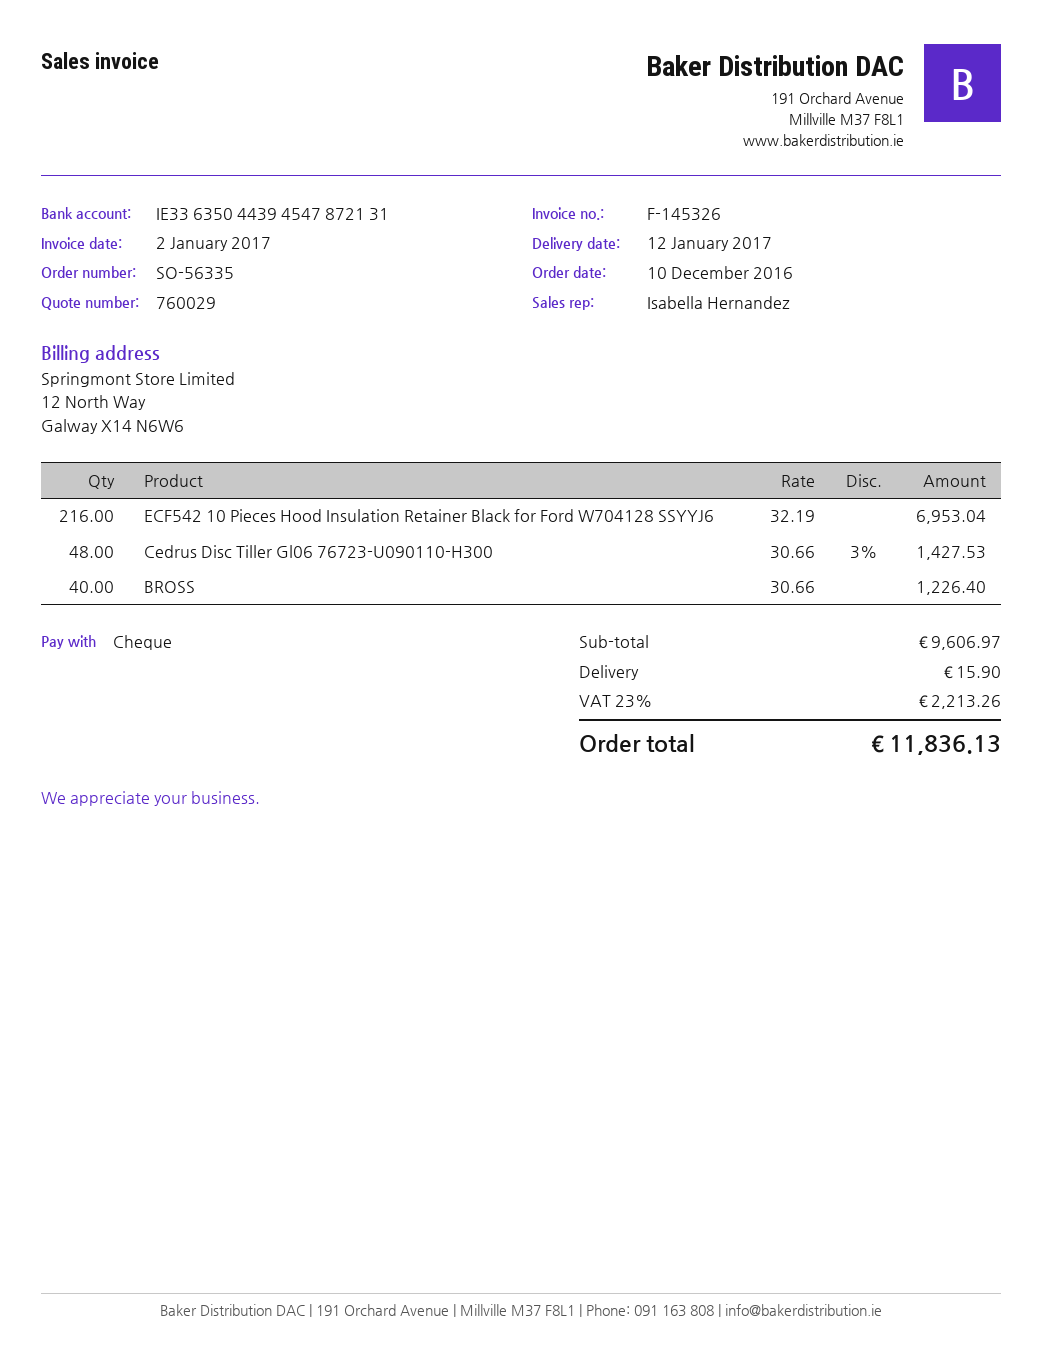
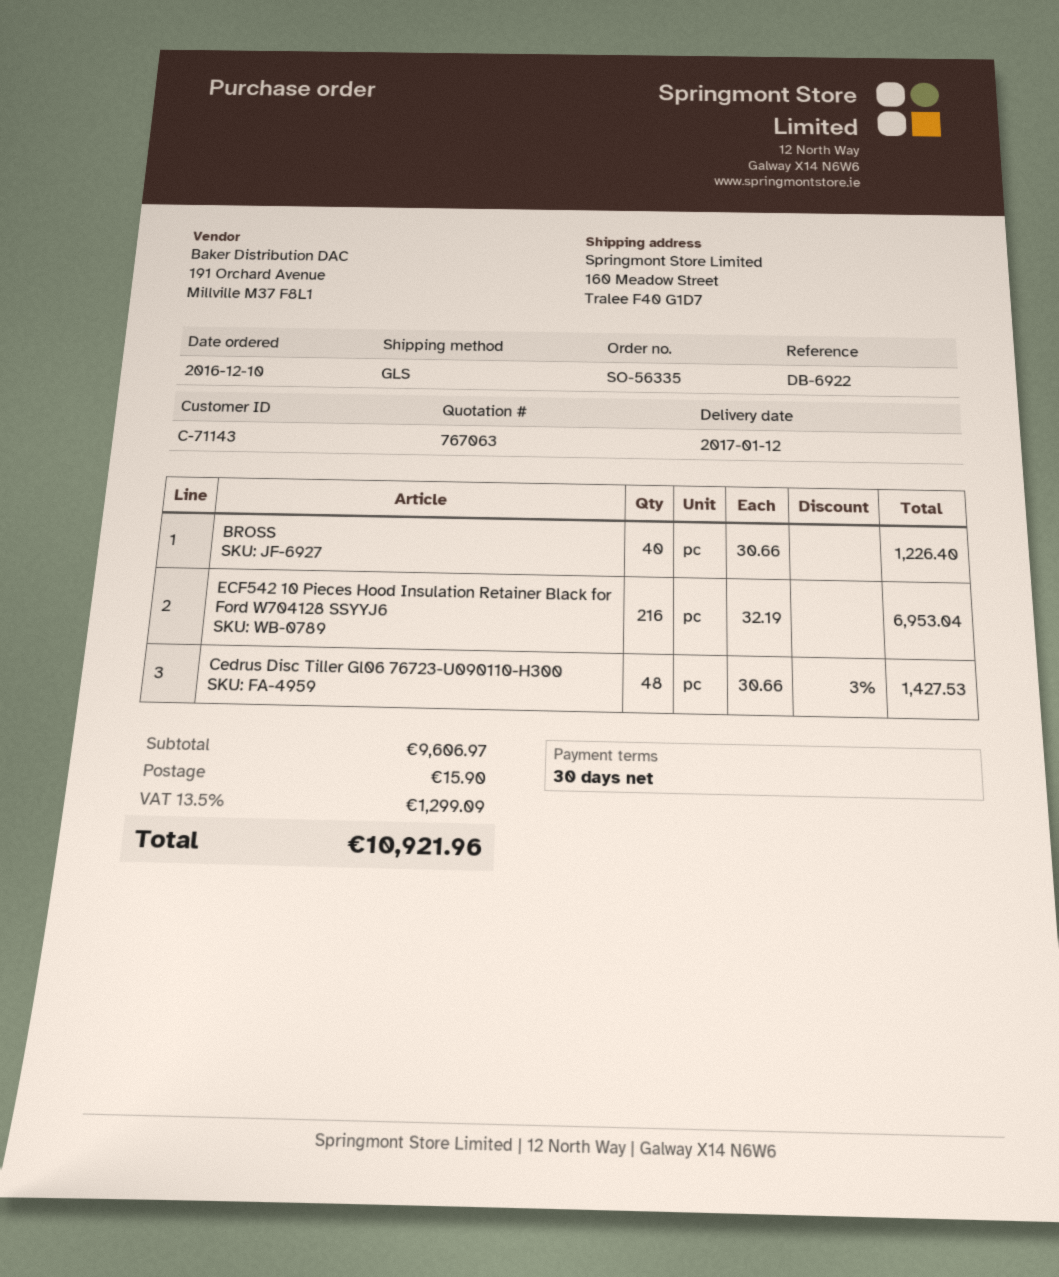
quote number: 760029 -> 767063
tax: 23% = 2213.26 -> 13.5% = 1299.09
total: 11836.13 -> 10921.96

